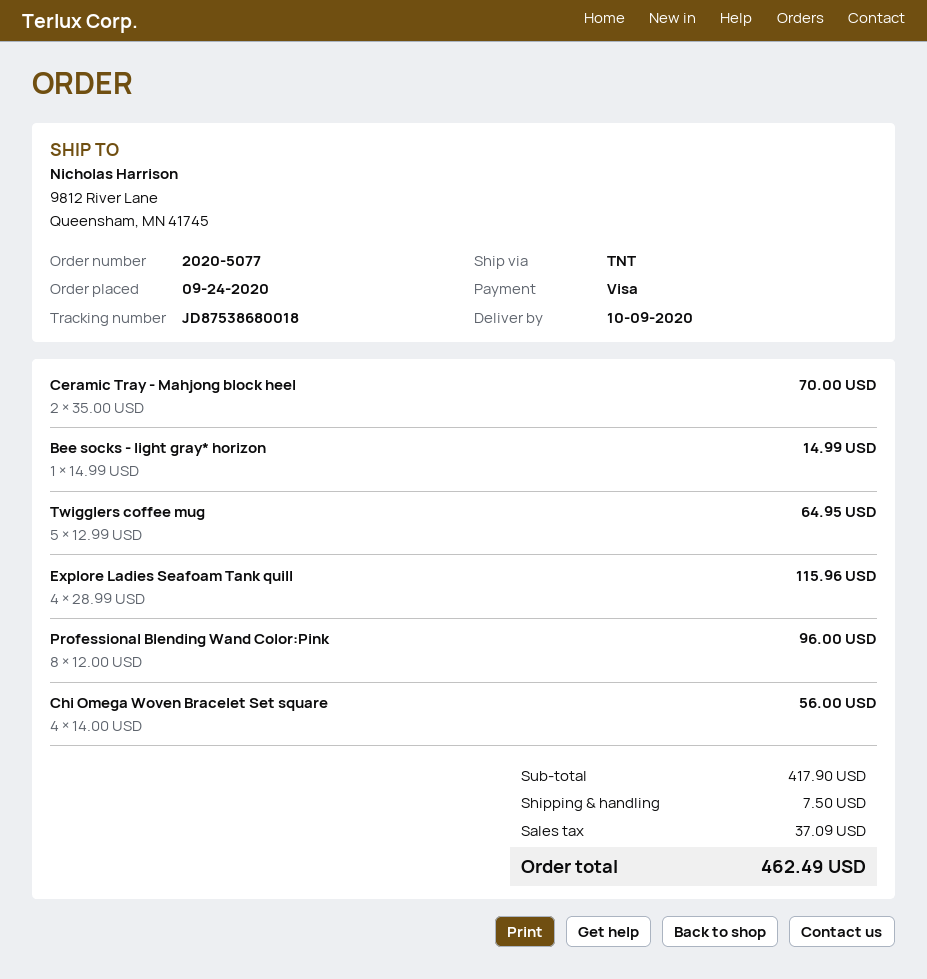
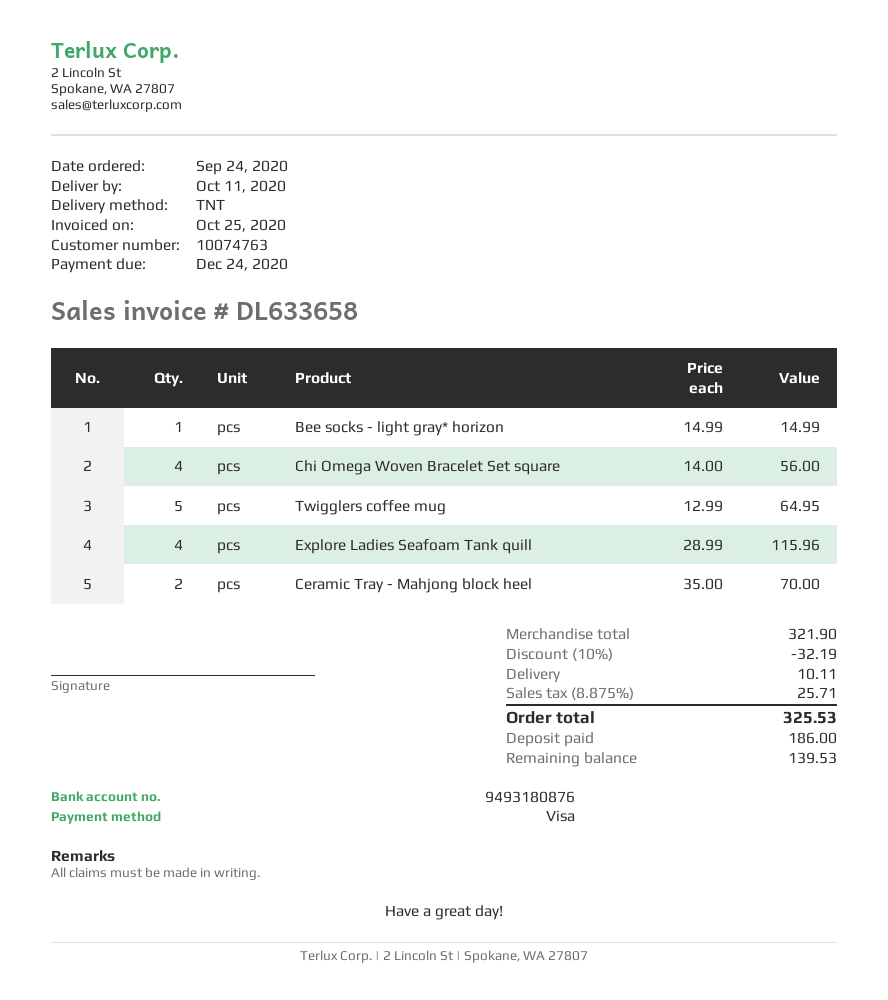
delivery date: 2020-10-09 -> 2020-10-11
Professional Blending Wand Color:Pink: 8 x 12.00 = 96.00 -> none
subtotal: 417.90 -> 321.90
discount: none -> 10% = 32.19
shipping: 7.50 -> 10.11
tax: 37.09 -> 25.71
total: 462.49 -> 325.53

